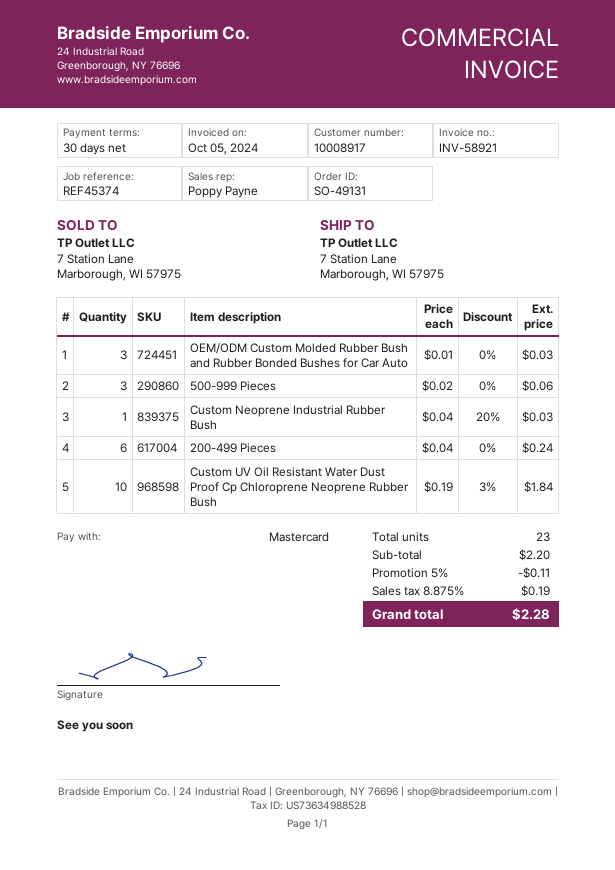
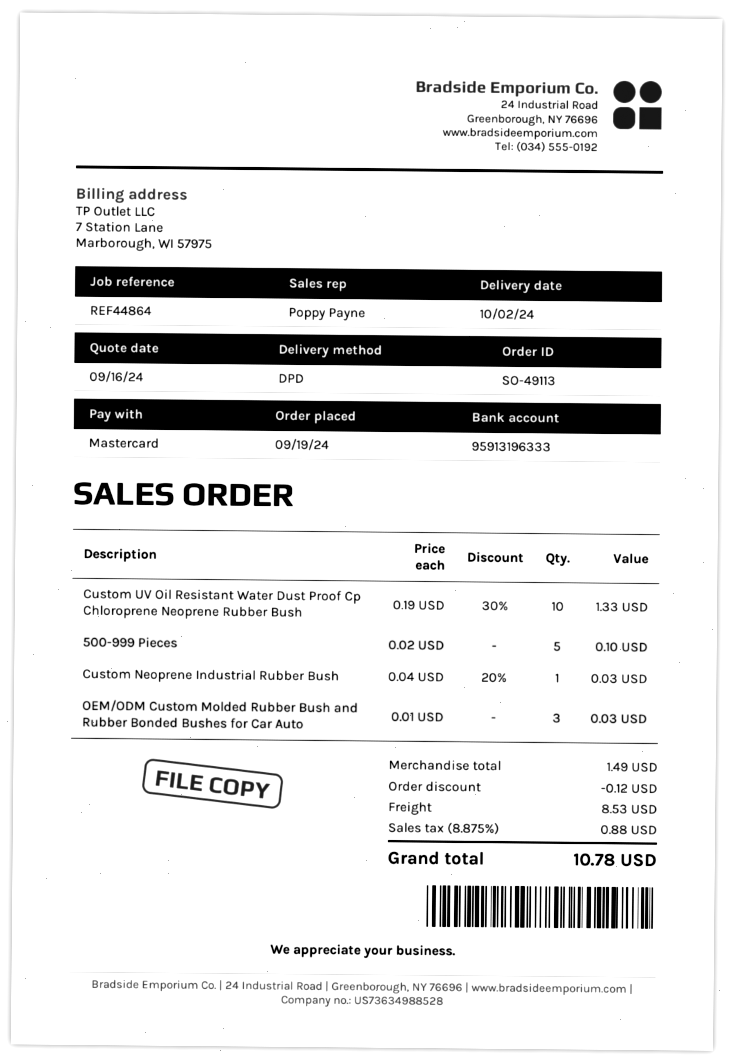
order number: SO-49131 -> SO-49113
reference: REF45374 -> REF44864
500-999 Pieces: 3 x 0.02 = 0.06 -> 5 x 0.02 = 0.10
200-499 Pieces: 6 x 0.04 = 0.24 -> none
Custom UV Oil Resistant Water Dust Proof Cp Chloroprene Neoprene Rubber Bush: 10 x 0.19 - 3% = 1.84 -> 10 x 0.19 - 30% = 1.33
subtotal: 2.20 -> 1.49
discount: 0.11 -> 0.12
shipping: none -> 8.53
tax: 8.875% = 0.19 -> 8.875% = 0.88
total: 2.28 -> 10.78

